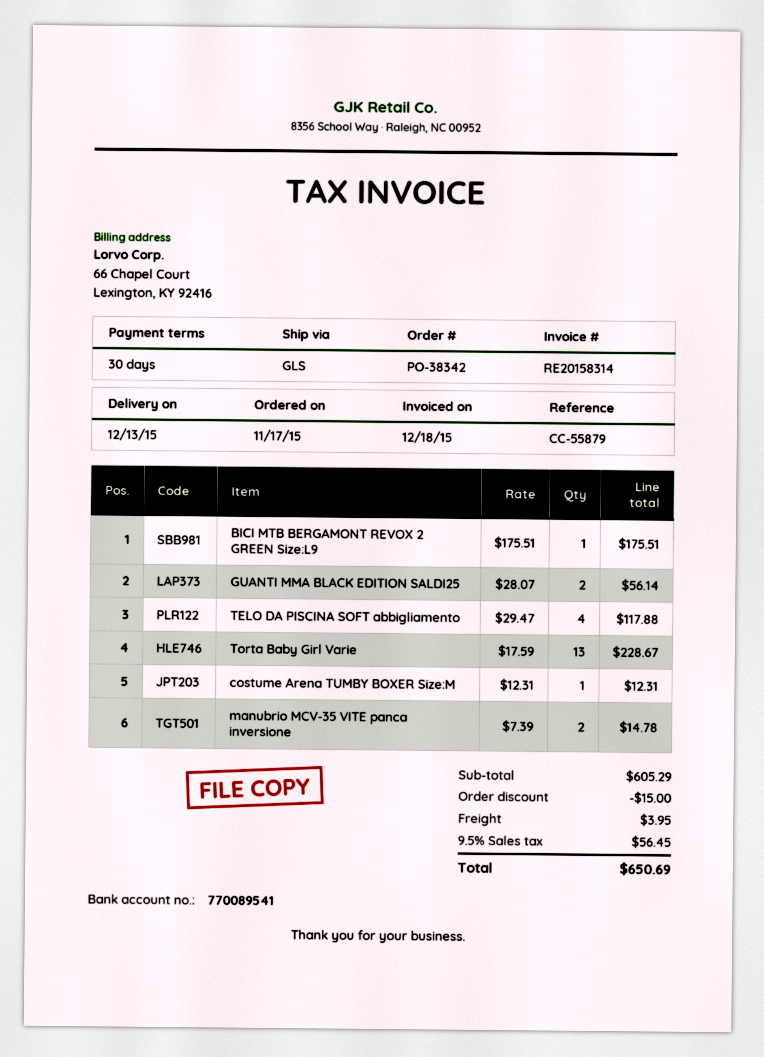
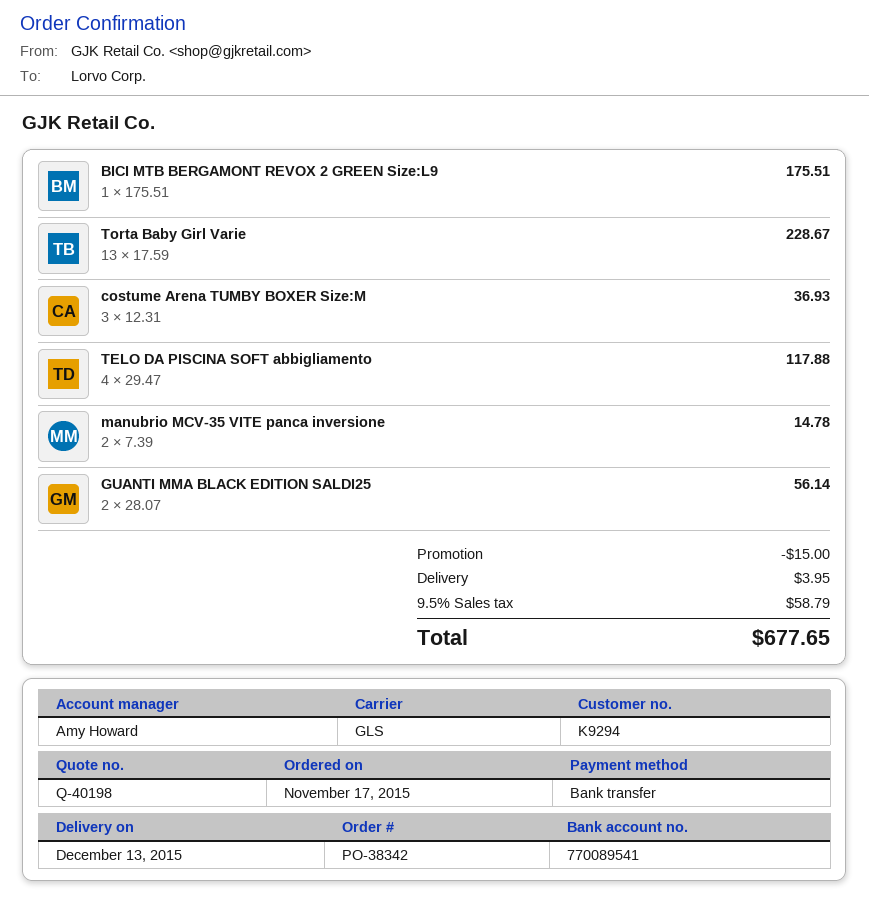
costume Arena TUMBY BOXER Size:M: 1 x 12.31 = 12.31 -> 3 x 12.31 = 36.93
tax: 9.5% = 56.45 -> 9.5% = 58.79
total: 650.69 -> 677.65

